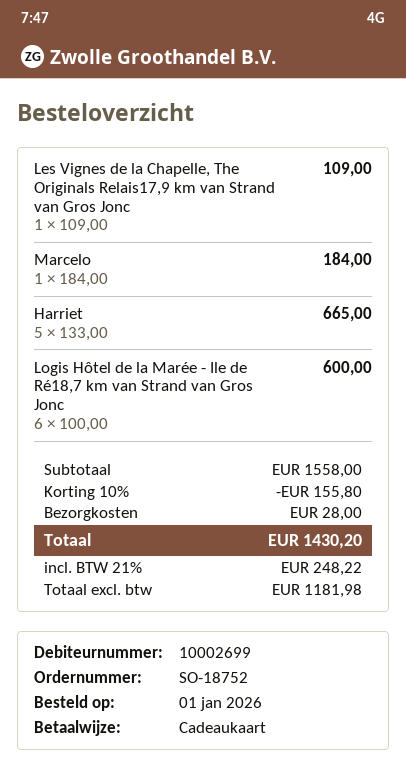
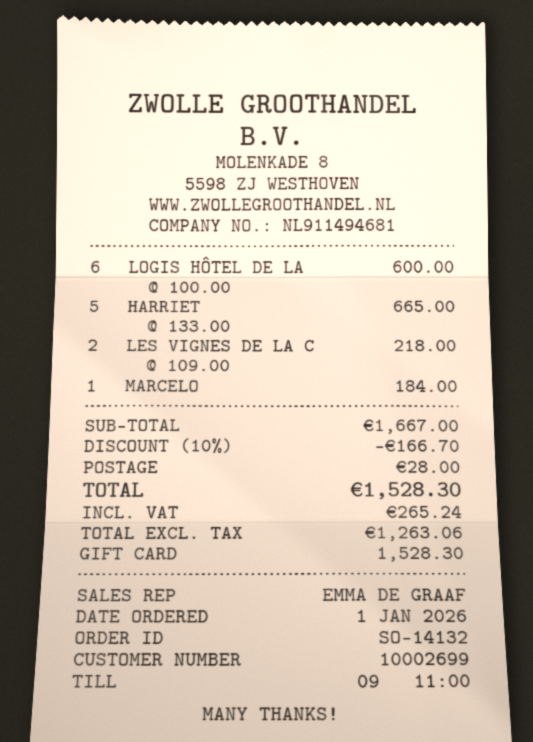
order number: SO-18752 -> SO-14132
Les Vignes de la Chapelle, The Originals Relais17,9 km van Strand van Gros Jonc: 1 x 109.00 = 109.00 -> 2 x 109.00 = 218.00
subtotal: 1558.00 -> 1667.00
discount: 10% = 155.80 -> 10% = 166.70
net: 1181.98 -> 1263.06
tax: 248.22 -> 265.24
total: 1430.20 -> 1528.30

